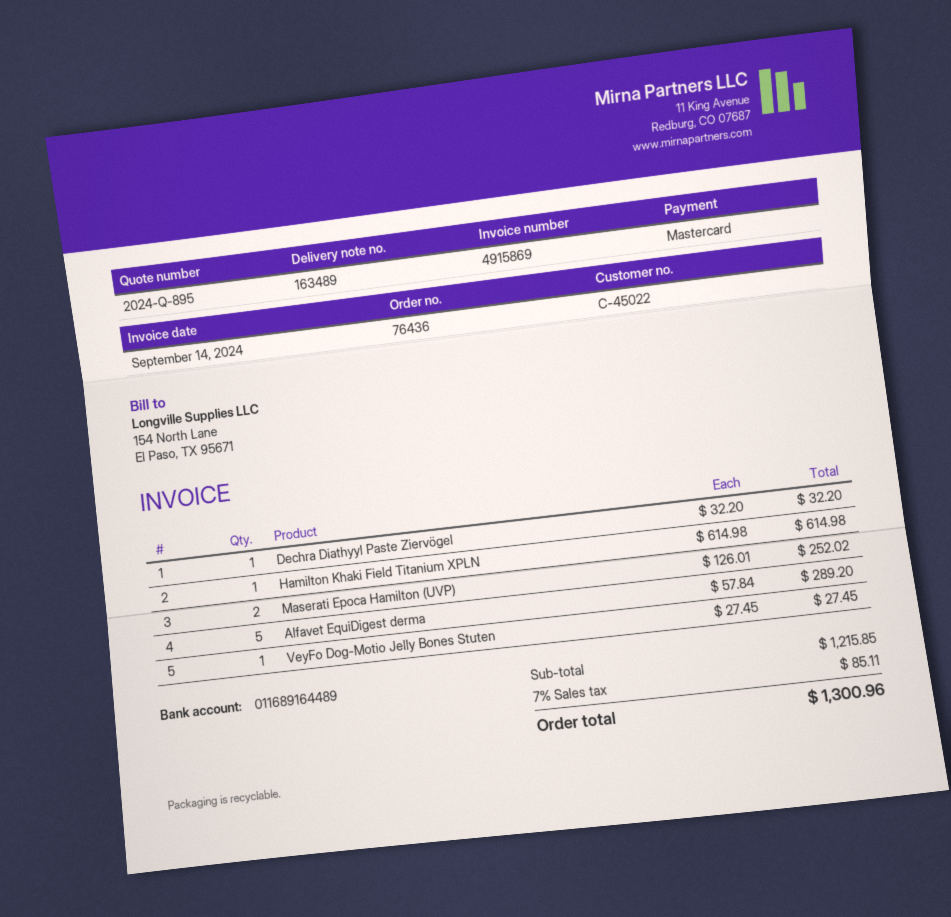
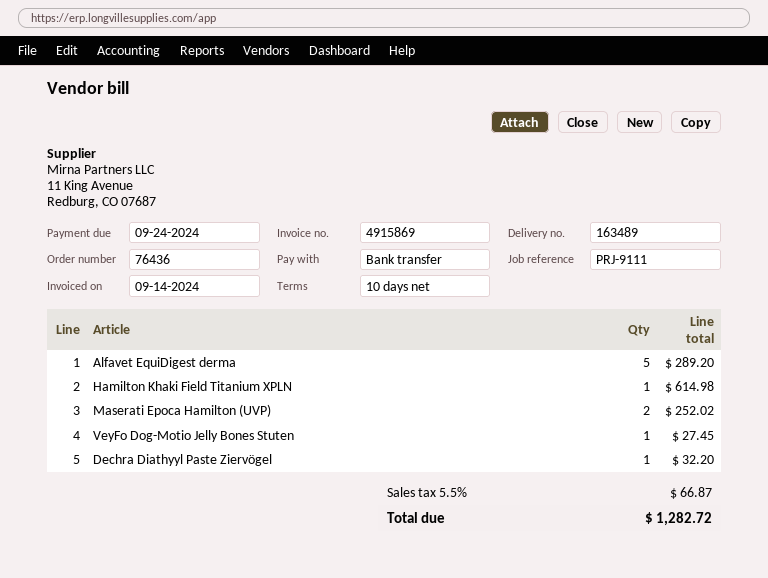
payment method: Mastercard -> bank transfer
tax: 7% = 85.11 -> 5.5% = 66.87
total: 1300.96 -> 1282.72

